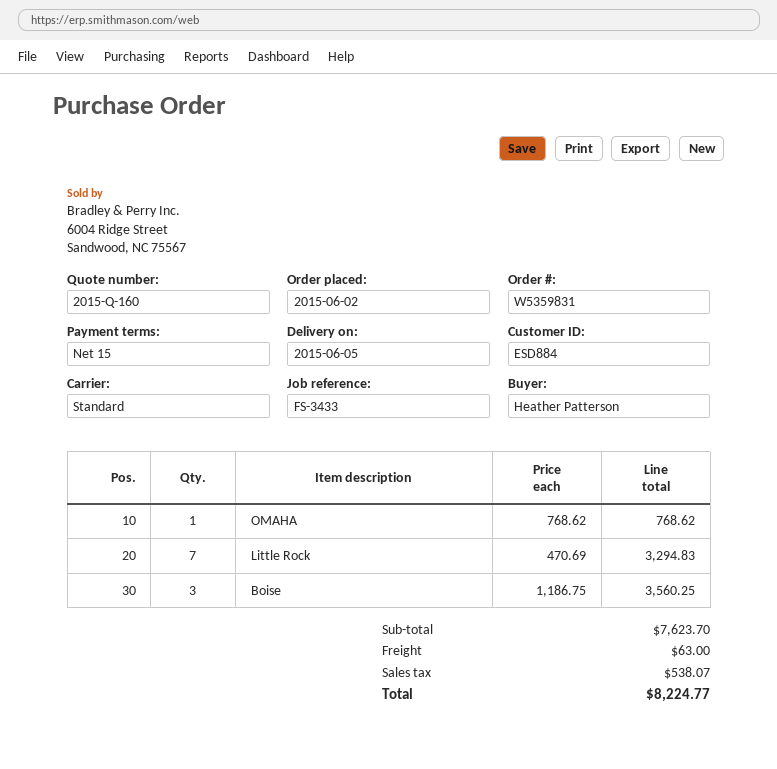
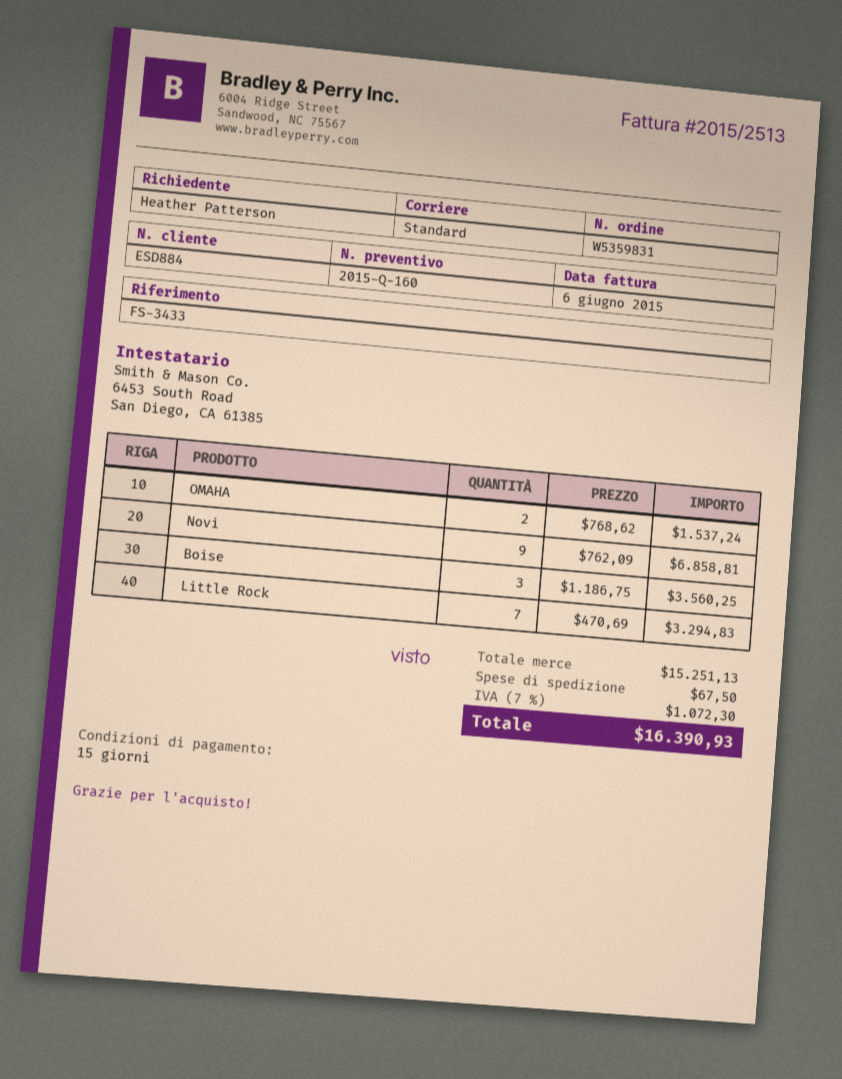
OMAHA: 1 x 768.62 = 768.62 -> 2 x 768.62 = 1537.24
Novi: none -> 9 x 762.09 = 6858.81
subtotal: 7623.70 -> 15251.13
shipping: 63.00 -> 67.50
tax: 538.07 -> 1072.30
total: 8224.77 -> 16390.93

